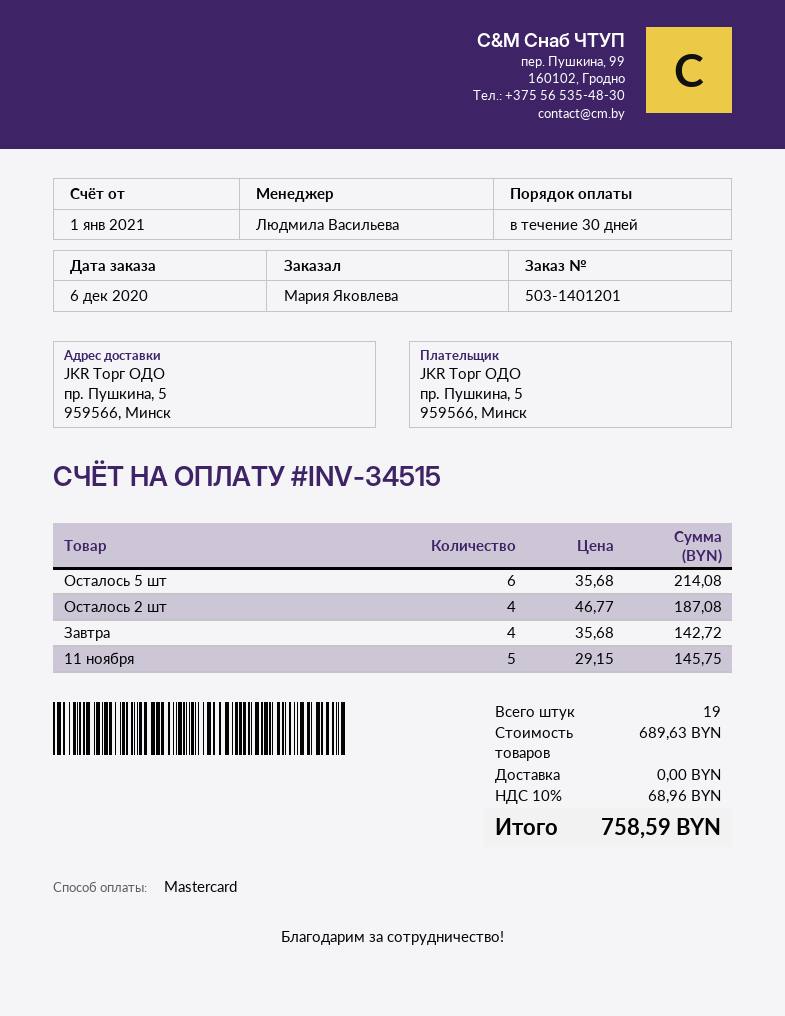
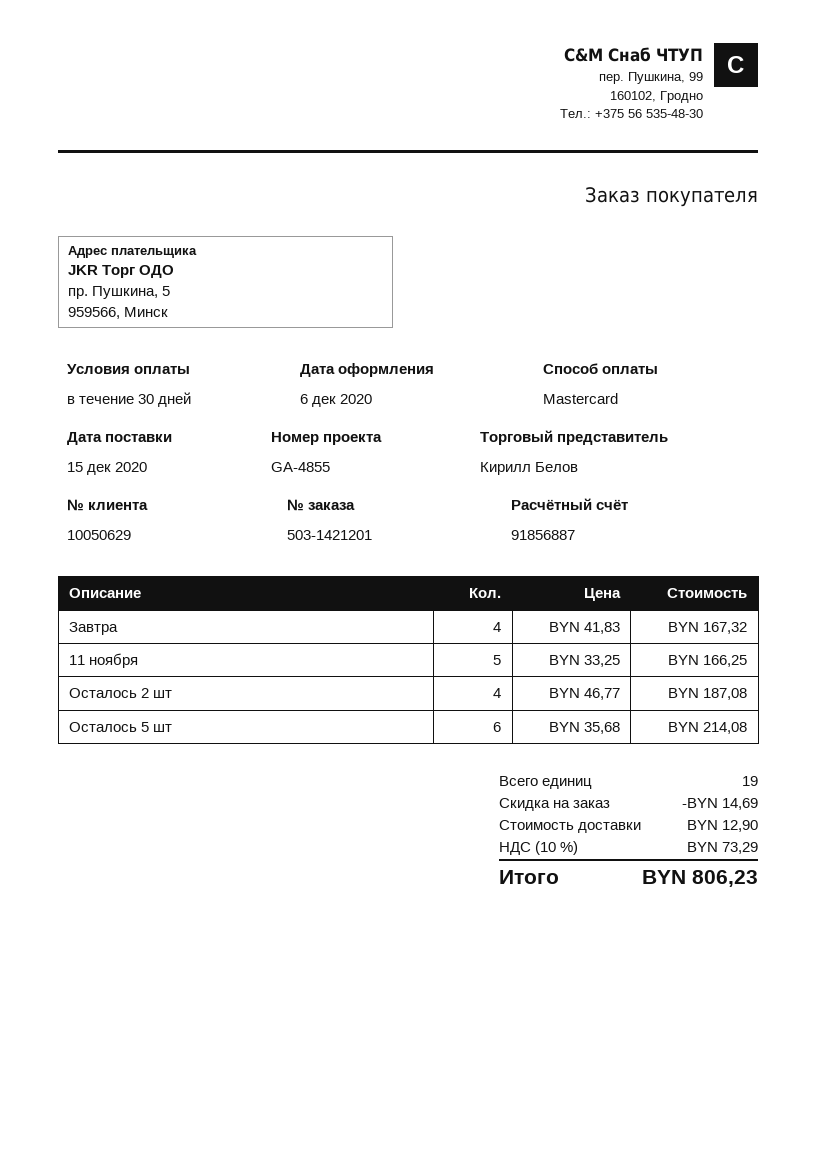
order number: 503-1401201 -> 503-1421201
sales rep: Людмила Васильева -> Кирилл Белов
Завтра: 4 x 35.68 = 142.72 -> 4 x 41.83 = 167.32
11 ноября: 5 x 29.15 = 145.75 -> 5 x 33.25 = 166.25
discount: none -> 14.69
shipping: 0.00 -> 12.90
tax: 10% = 68.96 -> 10% = 73.29
total: 758.59 -> 806.23

